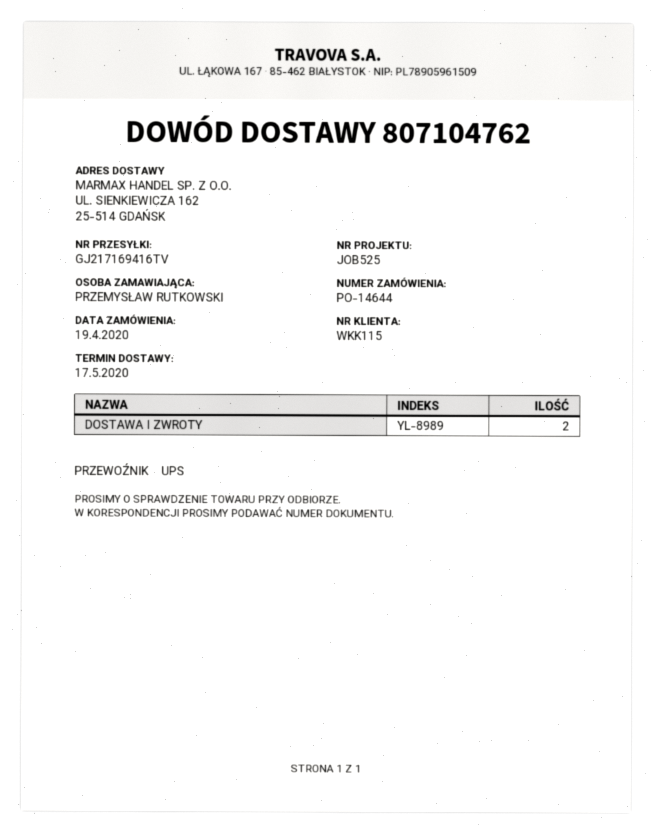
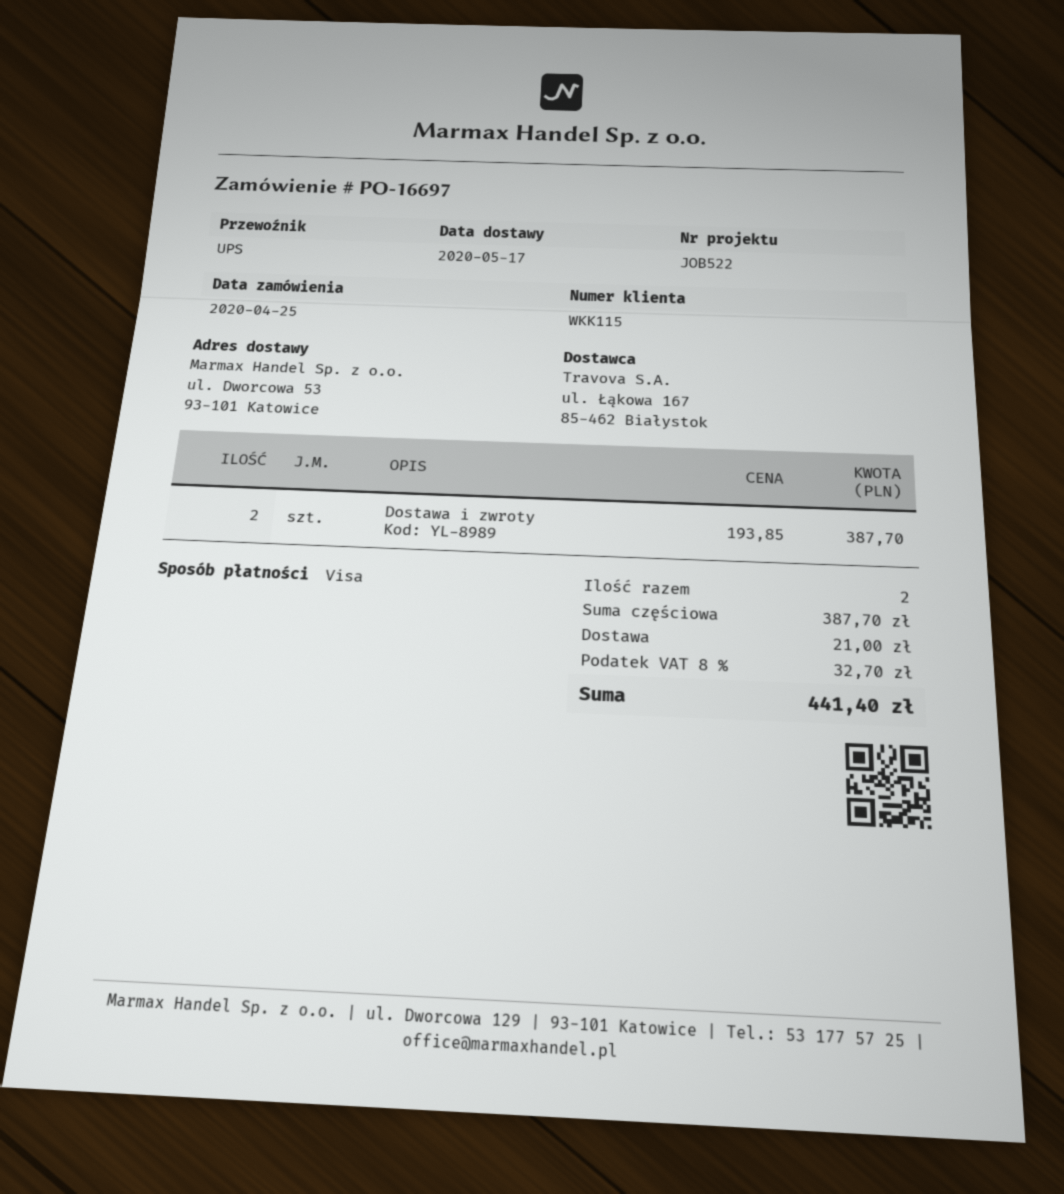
order number: PO-14644 -> PO-16697
order date: 2020-04-19 -> 2020-04-25
reference: JOB525 -> JOB522
ship to: UL. SIENKIEWICZA 162, 25-514 GDAŃSK -> ul. Dworcowa 53, 93-101 Katowice

